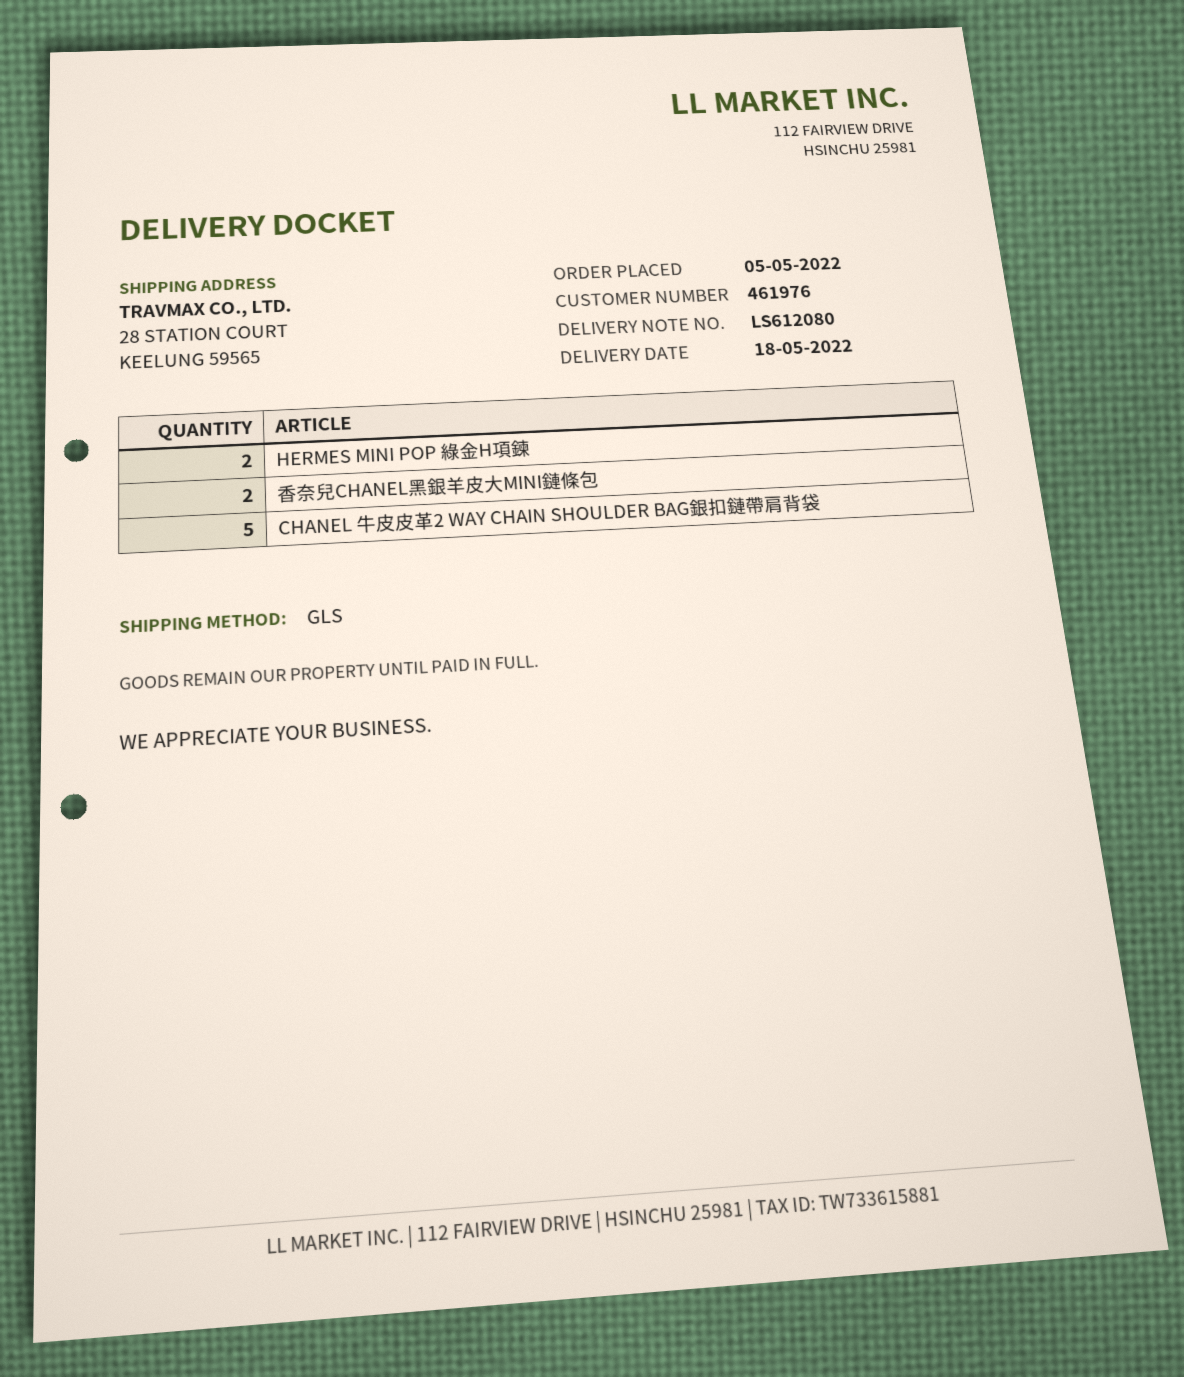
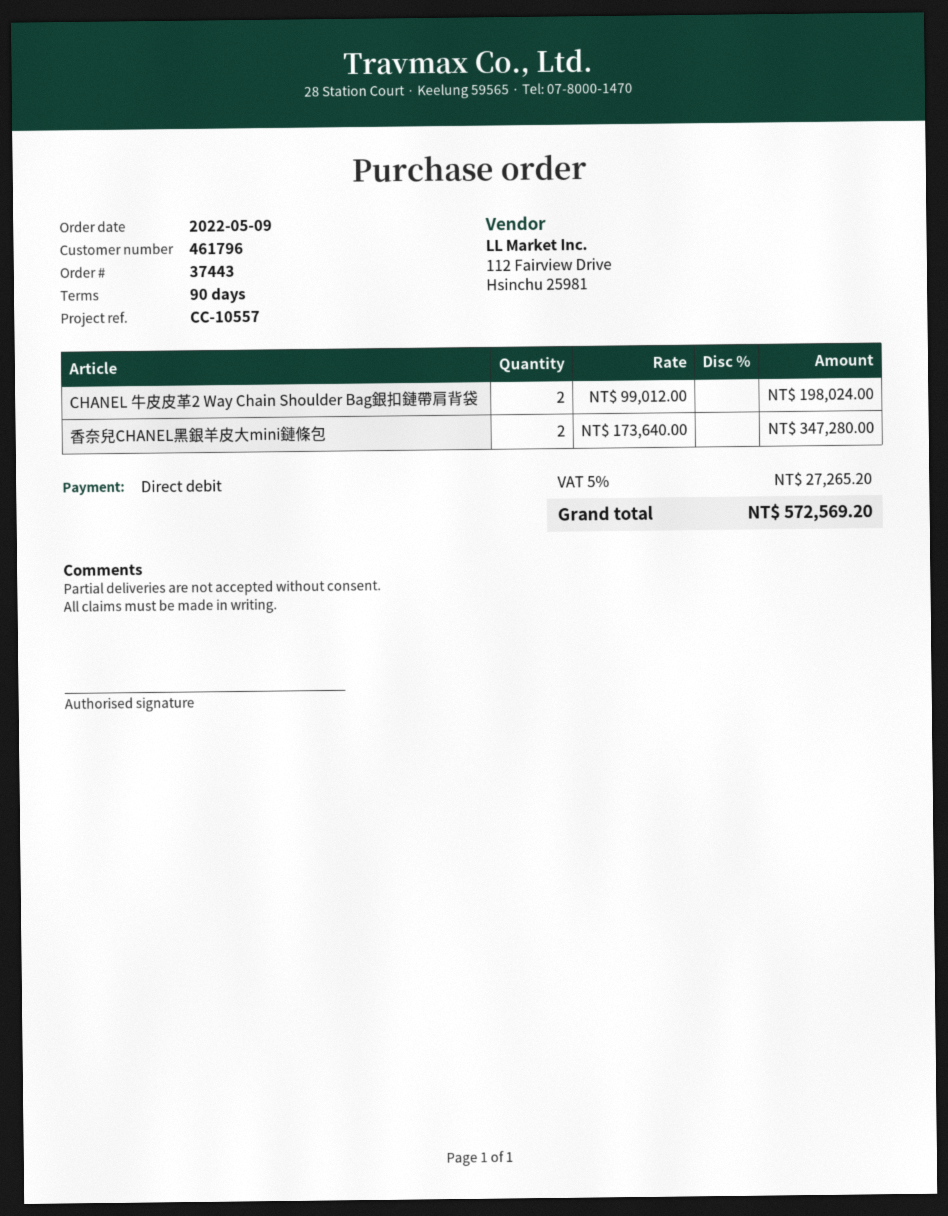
order date: 2022-05-05 -> 2022-05-09
customer number: 461976 -> 461796
HERMES MINI POP 綠金H項鍊: 2 -> none
CHANEL 牛皮皮革2 WAY CHAIN SHOULDER BAG銀扣鏈帶肩背袋: 5 -> 2

